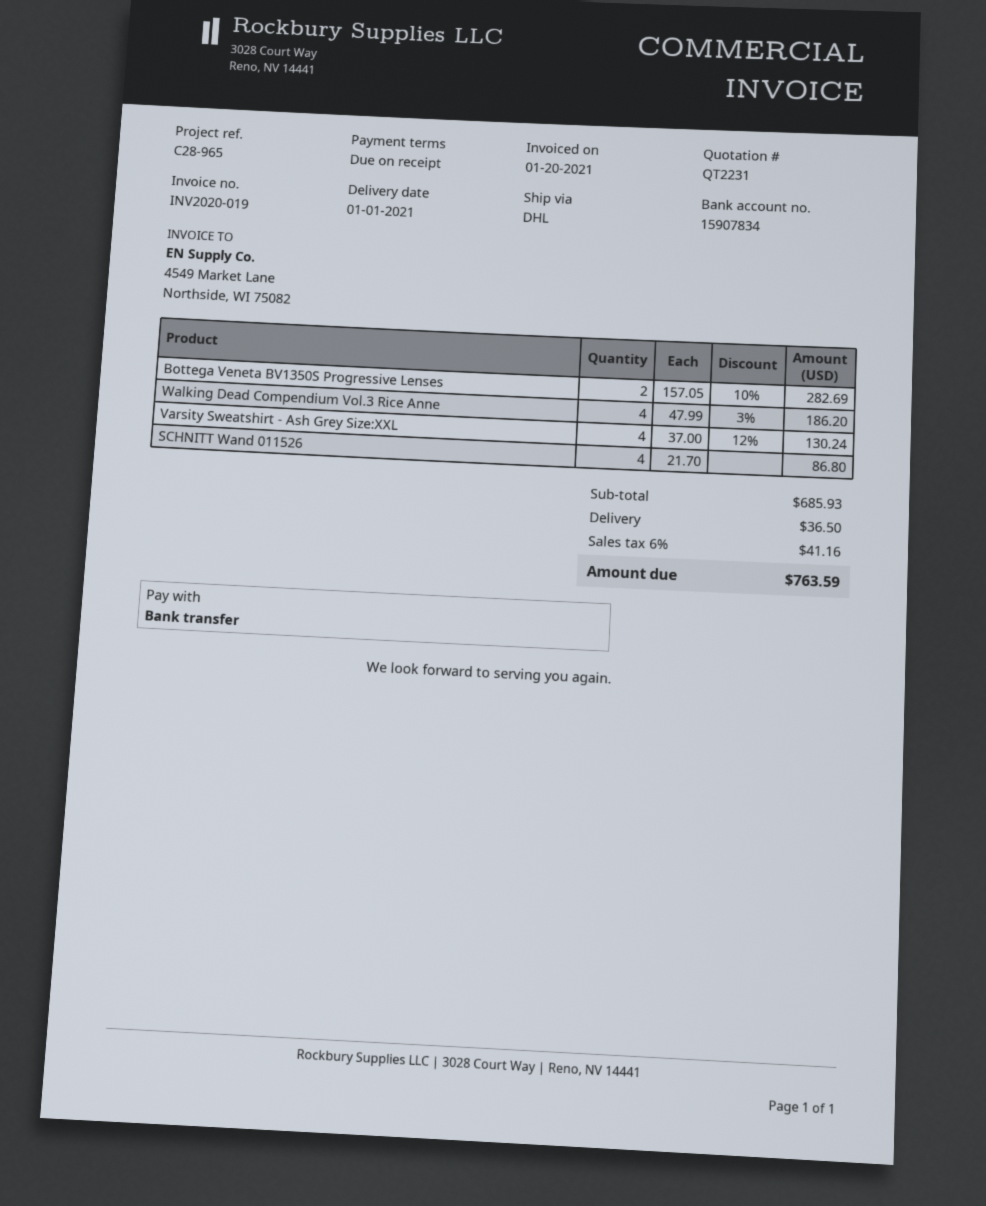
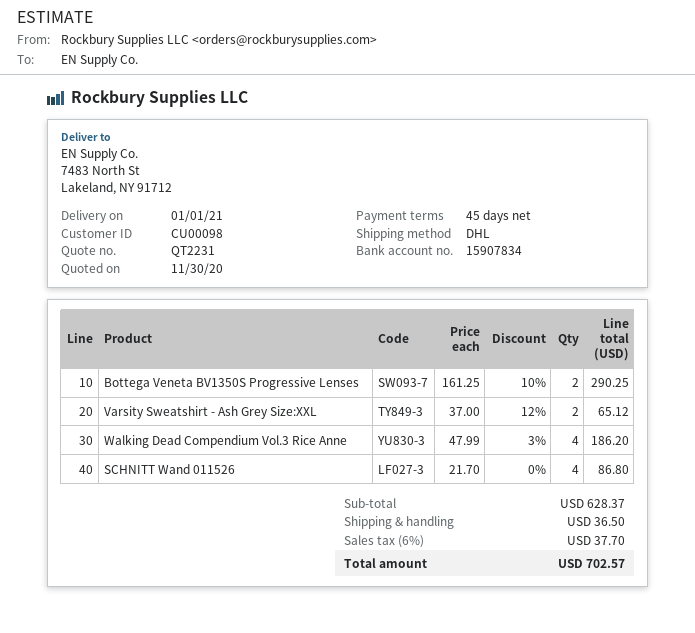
payment terms: on receipt -> 45 days
Bottega Veneta BV1350S Progressive Lenses: 2 x 157.05 - 10% = 282.69 -> 2 x 161.25 - 10% = 290.25
Varsity Sweatshirt - Ash Grey Size:XXL: 4 x 37.00 - 12% = 130.24 -> 2 x 37.00 - 12% = 65.12
subtotal: 685.93 -> 628.37
tax: 6% = 41.16 -> 6% = 37.70
total: 763.59 -> 702.57

